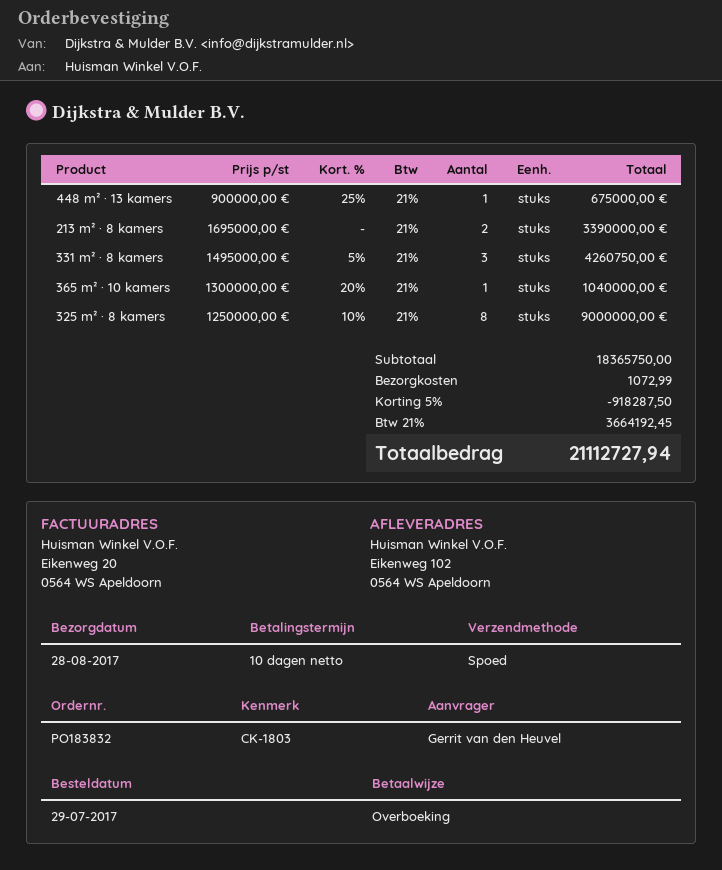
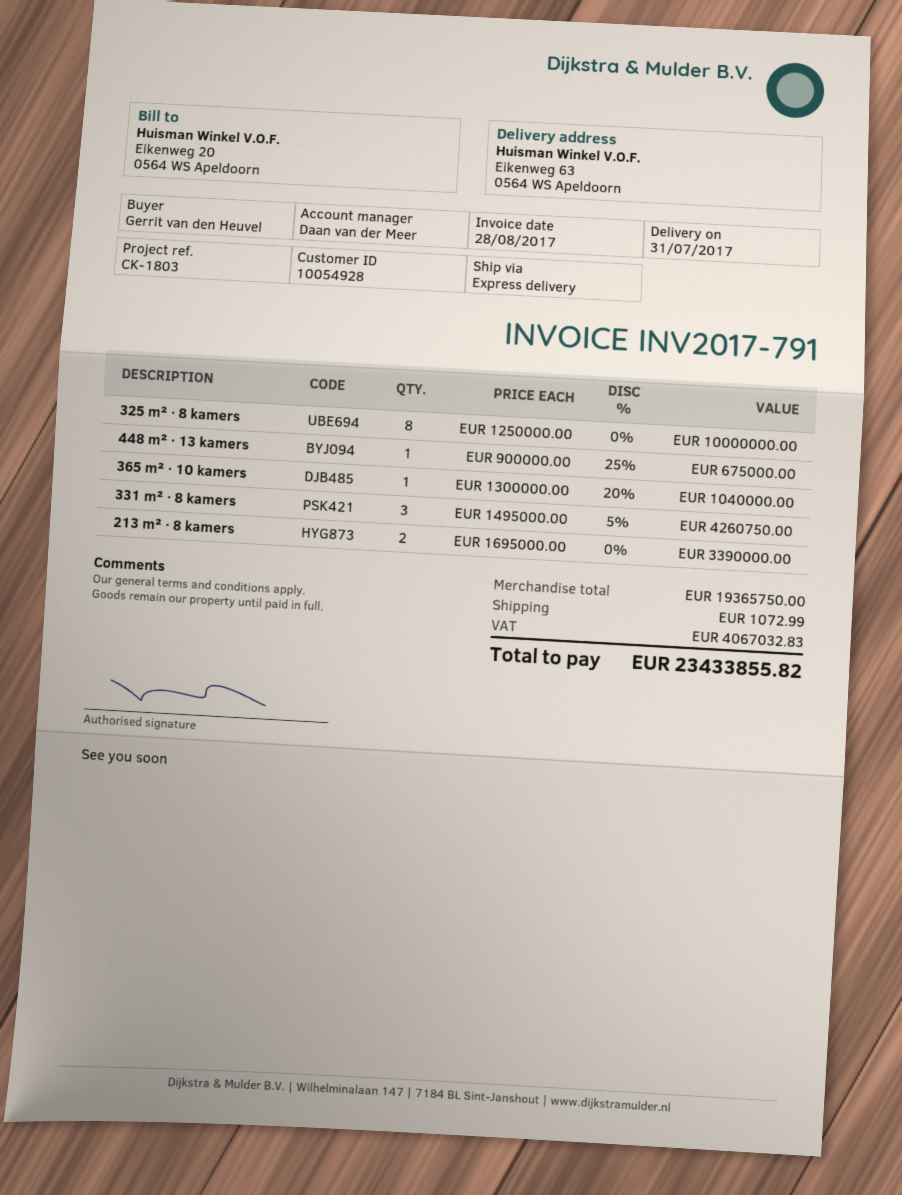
delivery date: 2017-08-28 -> 2017-07-31
ship to: Eikenweg 102, 0564 WS Apeldoorn -> Eikenweg 63, 0564 WS Apeldoorn
325 m² · 8 kamers: 8 x 1250000.00 - 10% = 9000000.00 -> 8 x 1250000.00 = 10000000.00
subtotal: 18365750.00 -> 19365750.00
discount: 5% = 918287.50 -> none
tax: 3664192.45 -> 4067032.83
total: 21112727.94 -> 23433855.82

